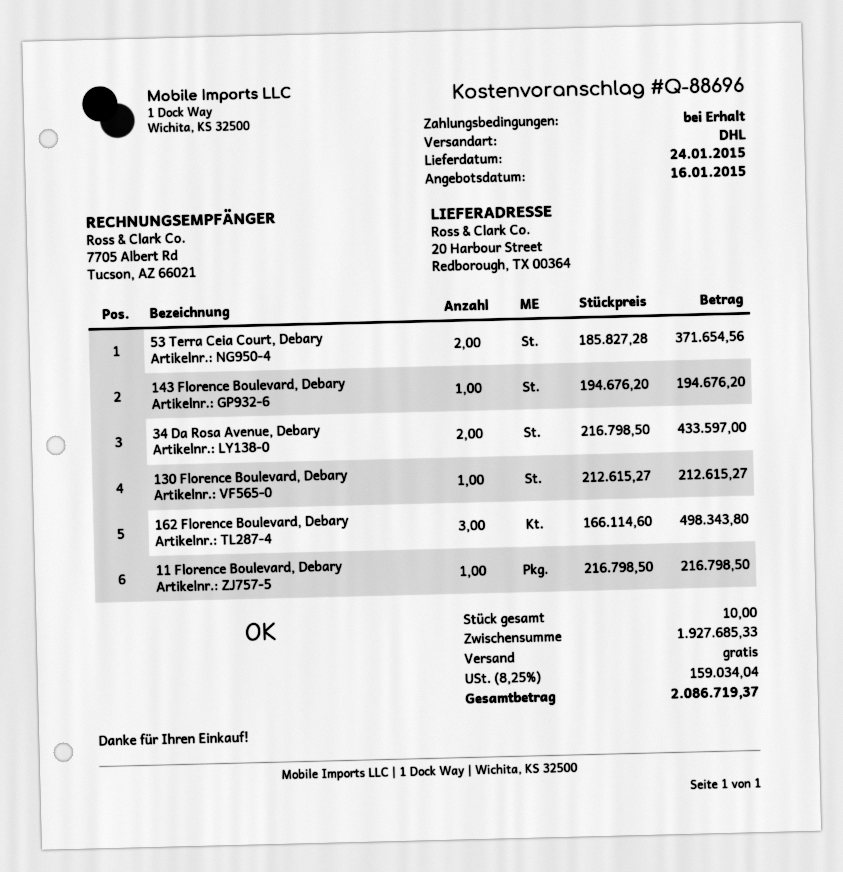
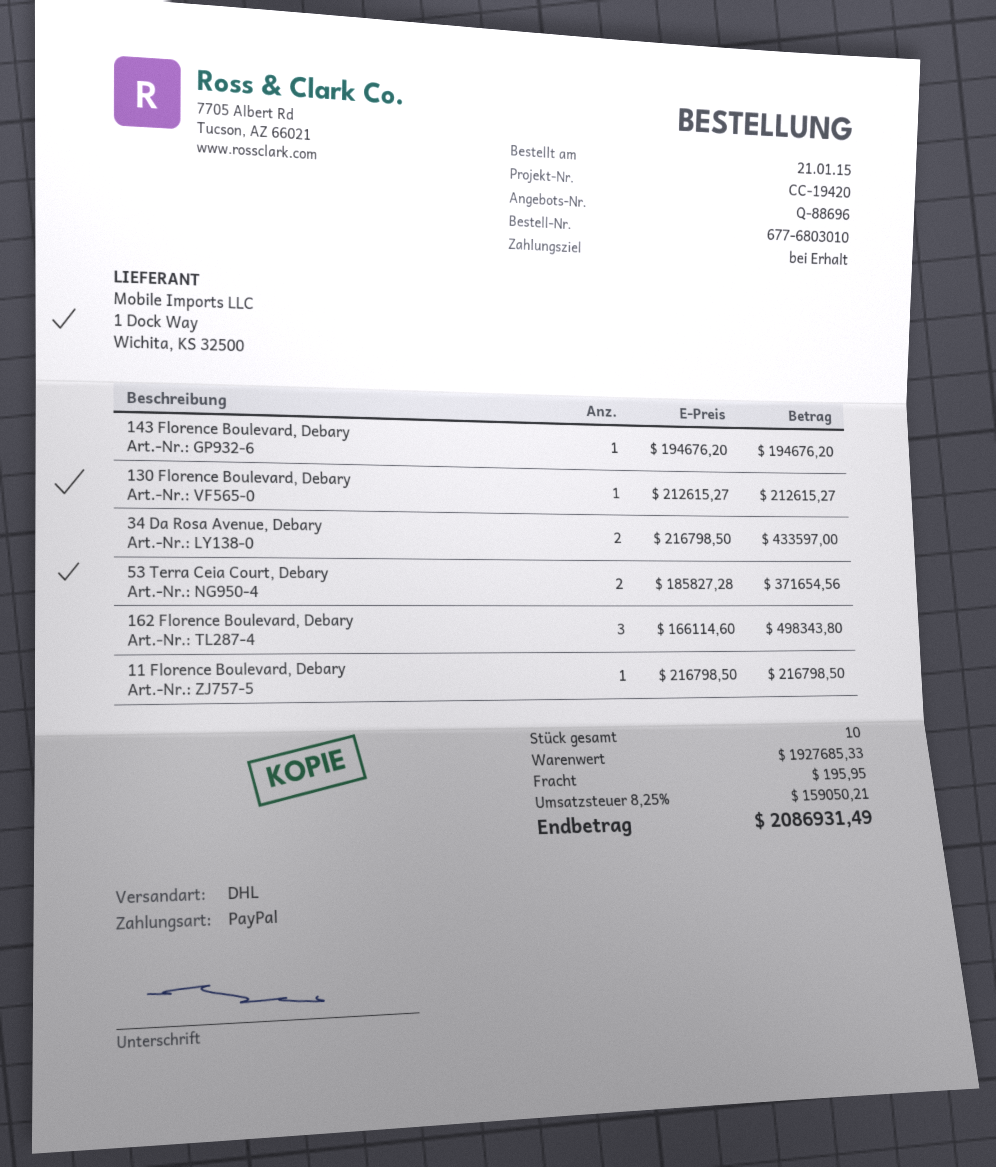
shipping: 0.00 -> 195.95
tax: 8.25% = 159034.04 -> 8.25% = 159050.21
total: 2086719.37 -> 2086931.49

